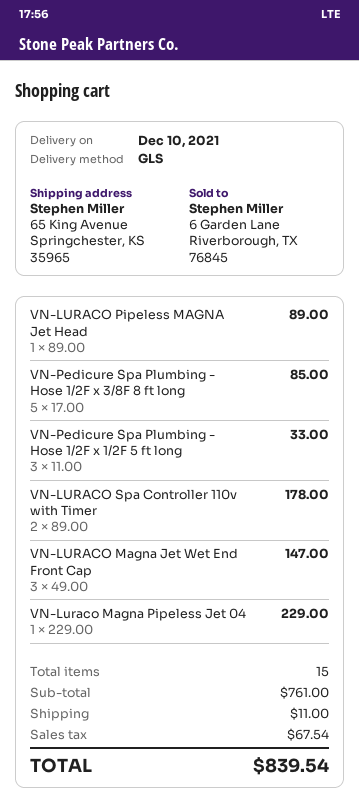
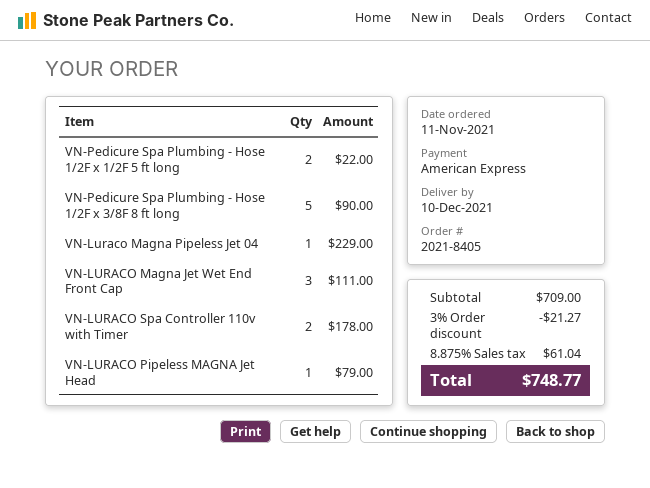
VN-LURACO Pipeless MAGNA Jet Head: 1 for 89.00 -> 1 for 79.00
VN-Pedicure Spa Plumbing - Hose 1/2F x 3/8F 8 ft long: 5 for 85.00 -> 5 for 90.00
VN-Pedicure Spa Plumbing - Hose 1/2F x 1/2F 5 ft long: 3 for 33.00 -> 2 for 22.00
VN-LURACO Magna Jet Wet End Front Cap: 3 for 147.00 -> 3 for 111.00
subtotal: 761.00 -> 709.00
discount: none -> 3% = 21.27
shipping: 11.00 -> none
tax: 67.54 -> 61.04
total: 839.54 -> 748.77

